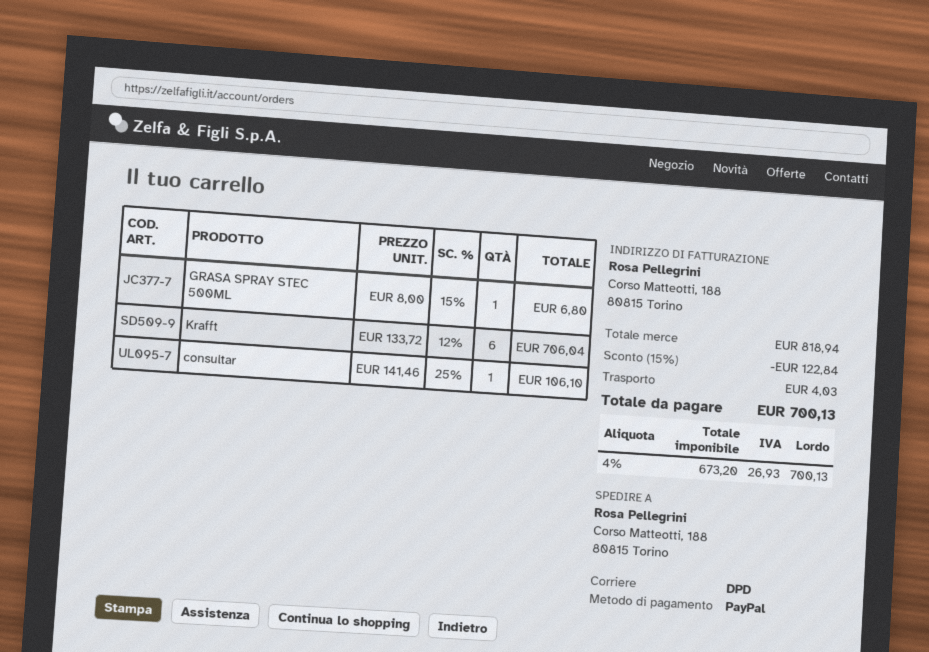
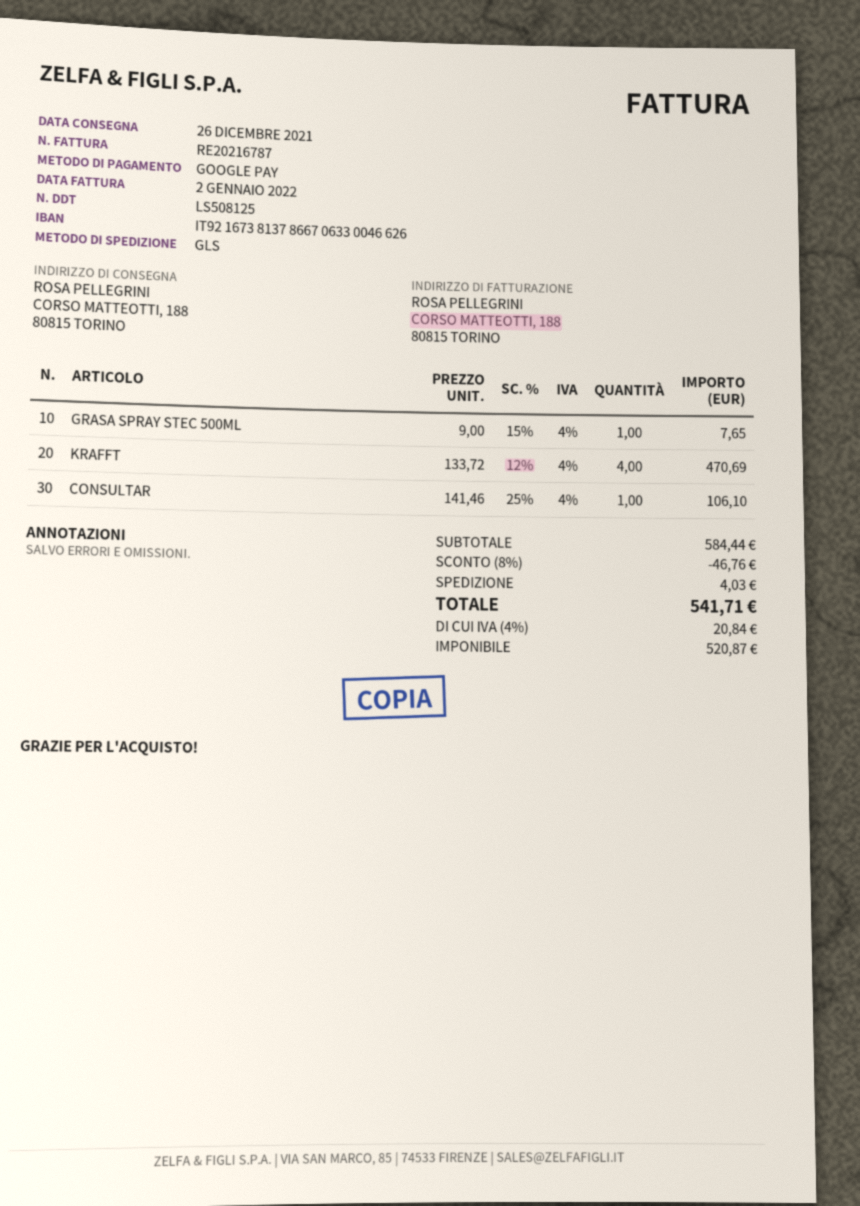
payment method: PayPal -> Google Pay
shipping method: DPD -> GLS
GRASA SPRAY STEC 500ML: 1 x 8.00 - 15% = 6.80 -> 1 x 9.00 - 15% = 7.65
Krafft: 6 x 133.72 - 12% = 706.04 -> 4 x 133.72 - 12% = 470.69
subtotal: 818.94 -> 584.44
discount: 15% = 122.84 -> 8% = 46.76
net: 673.20 -> 520.87
tax: 4% = 26.93 -> 4% = 20.84
total: 700.13 -> 541.71

